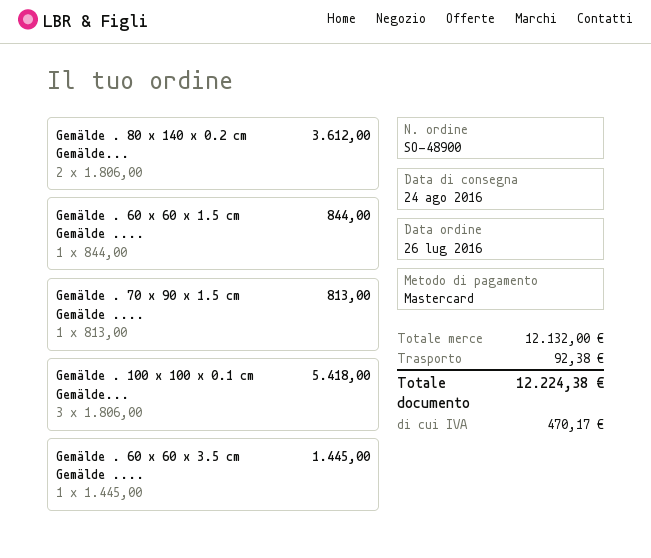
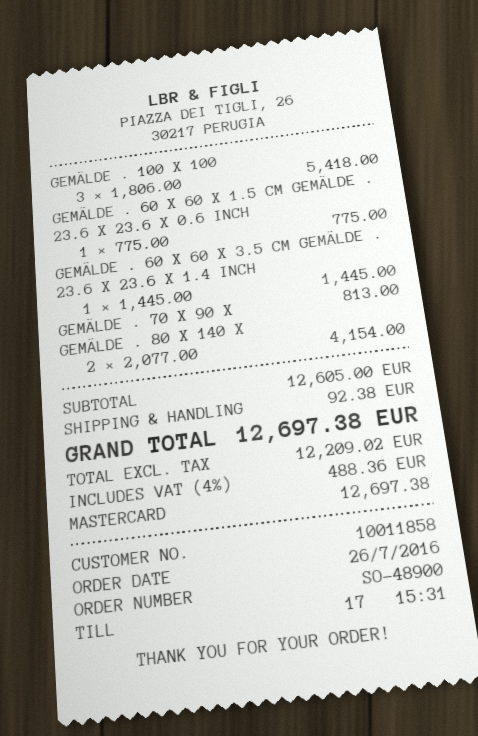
Gemälde . 80 x 140 x 0.2 cm Gemälde...: 2 x 1806.00 = 3612.00 -> 2 x 2077.00 = 4154.00
Gemälde . 60 x 60 x 1.5 cm Gemälde ....: 1 x 844.00 = 844.00 -> 1 x 775.00 = 775.00
subtotal: 12132.00 -> 12605.00
tax: 470.17 -> 488.36
total: 12224.38 -> 12697.38

